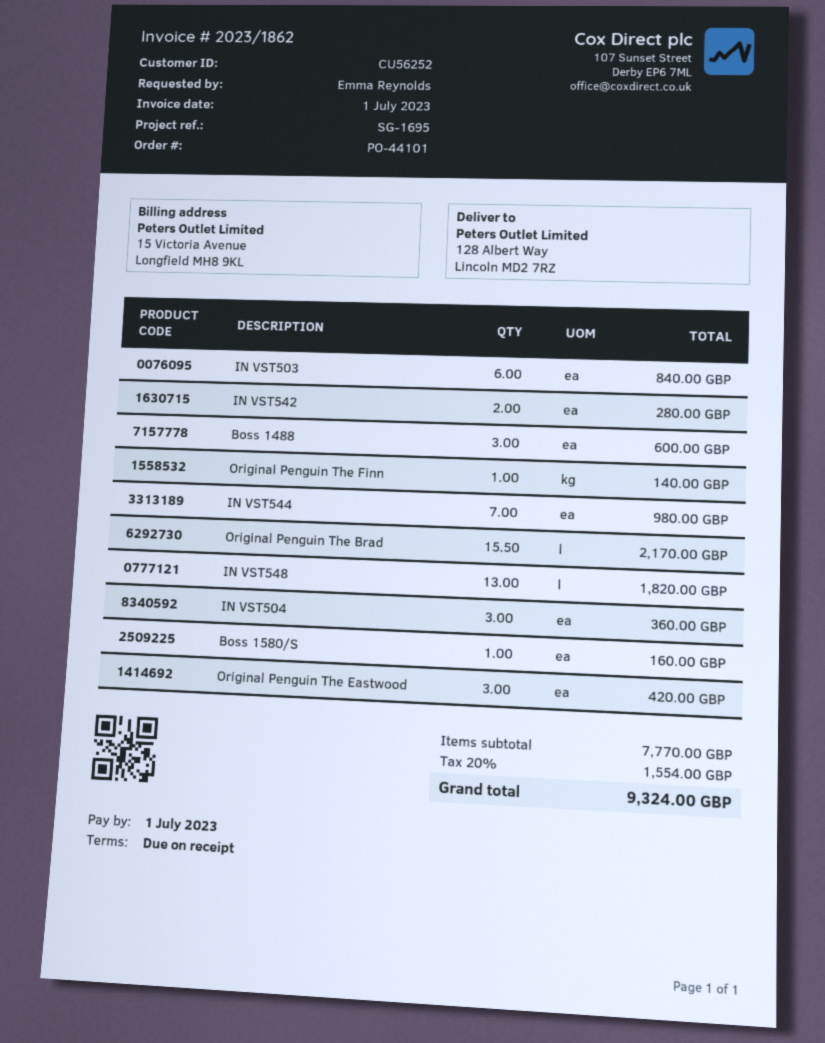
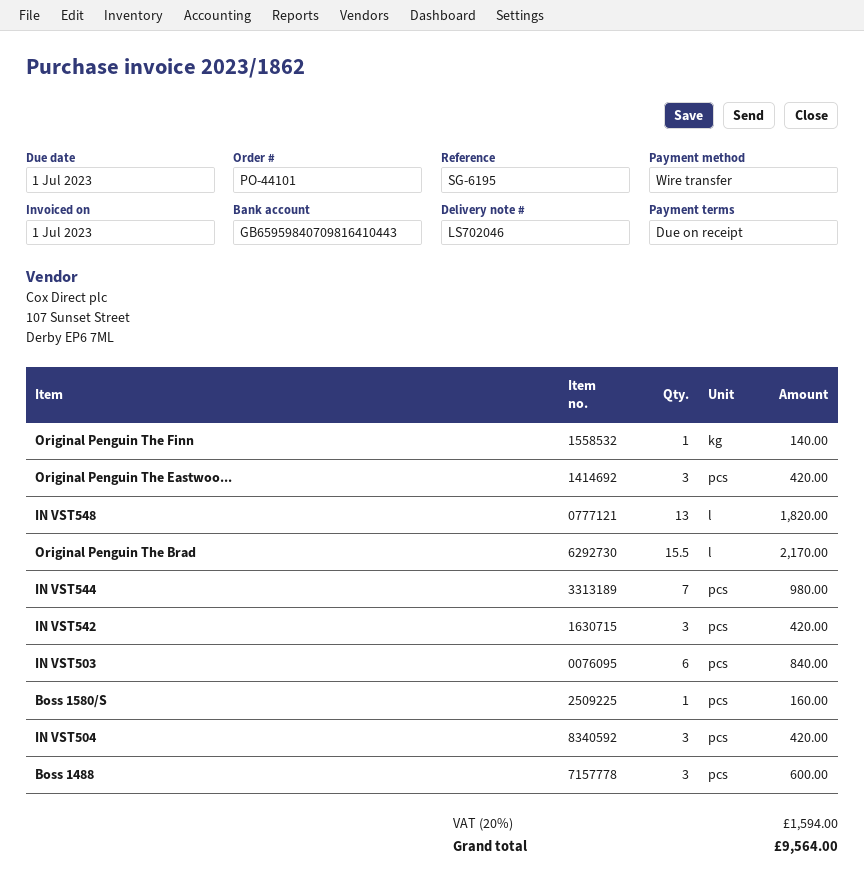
reference: SG-1695 -> SG-6195
IN VST542: 2 for 280.00 -> 3 for 420.00
IN VST504: 3 for 360.00 -> 3 for 420.00
tax: 20% = 1554.00 -> 20% = 1594.00
total: 9324.00 -> 9564.00

